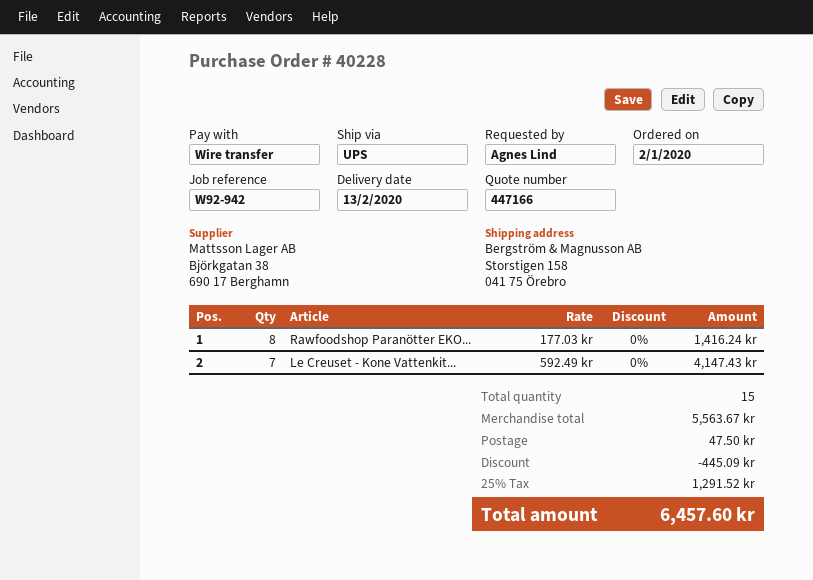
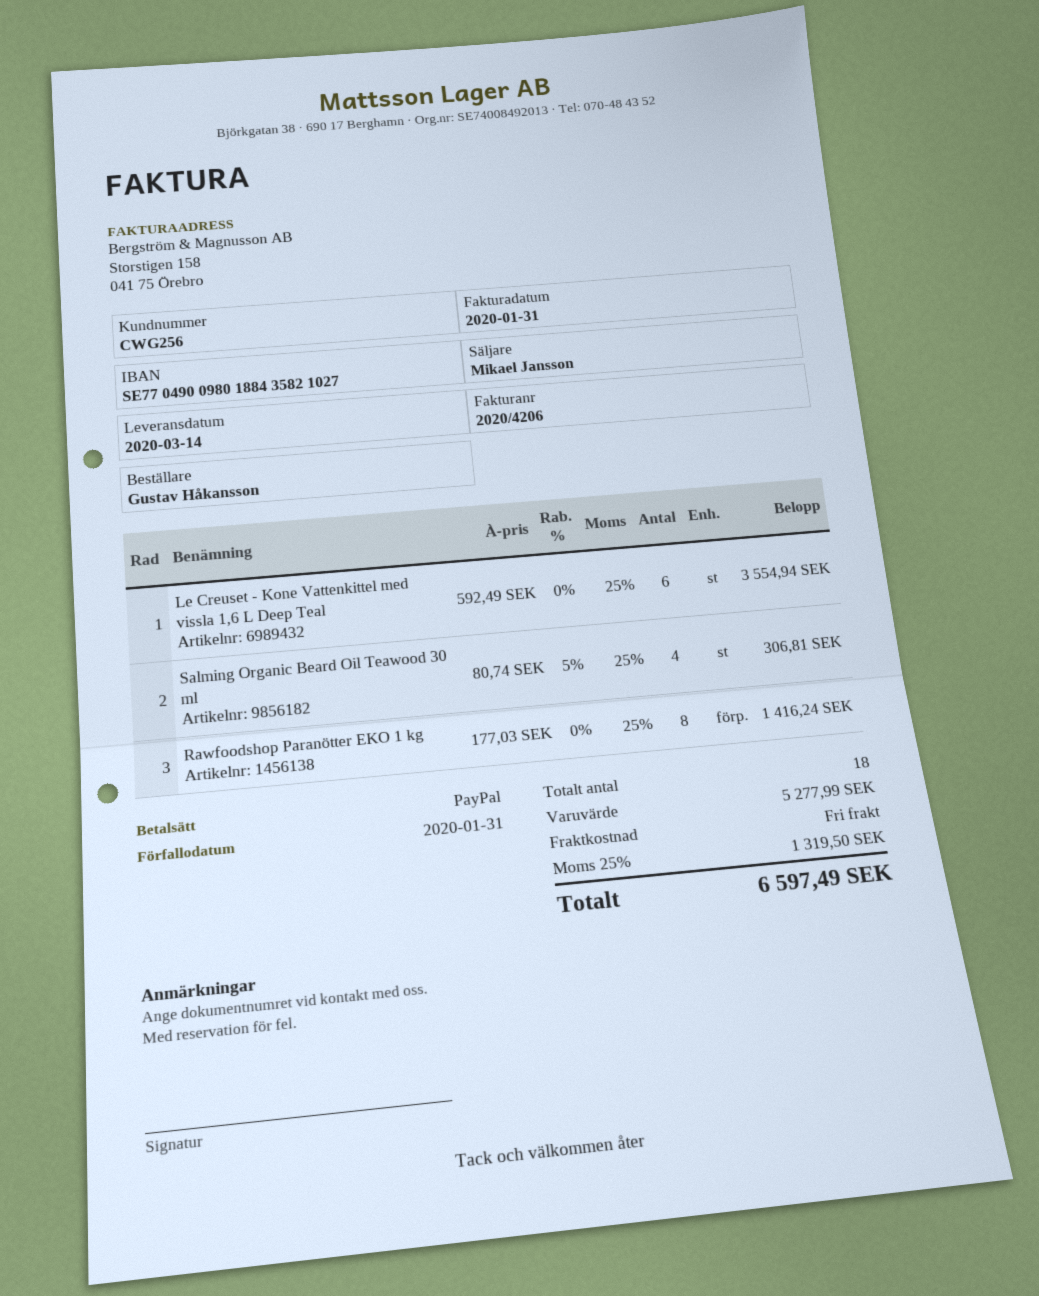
delivery date: 2020-02-13 -> 2020-03-14
ordered by: Agnes Lind -> Gustav Håkansson
payment method: bank transfer -> PayPal
Le Creuset - Kone Vattenkit...: 7 x 592.49 = 4147.43 -> 6 x 592.49 = 3554.94
Salming Organic Beard Oil Teawood 30 ml: none -> 4 x 80.74 - 5% = 306.81
total quantity: 15 -> 18
subtotal: 5563.67 -> 5277.99
discount: 445.09 -> none
shipping: 47.50 -> 0.00
tax: 25% = 1291.52 -> 25% = 1319.50
total: 6457.60 -> 6597.49

